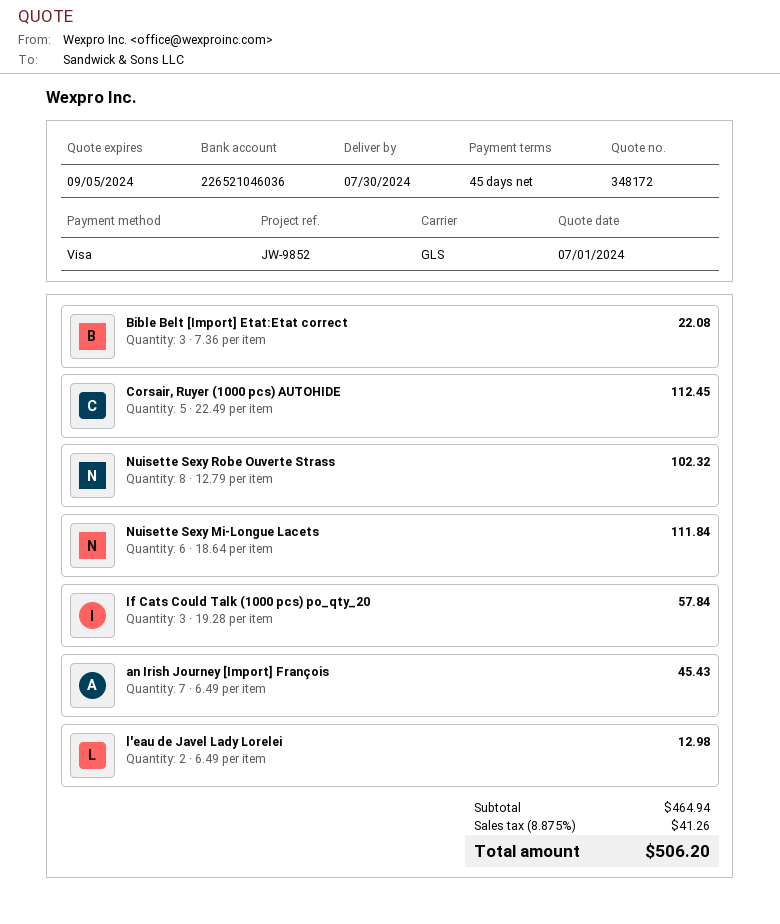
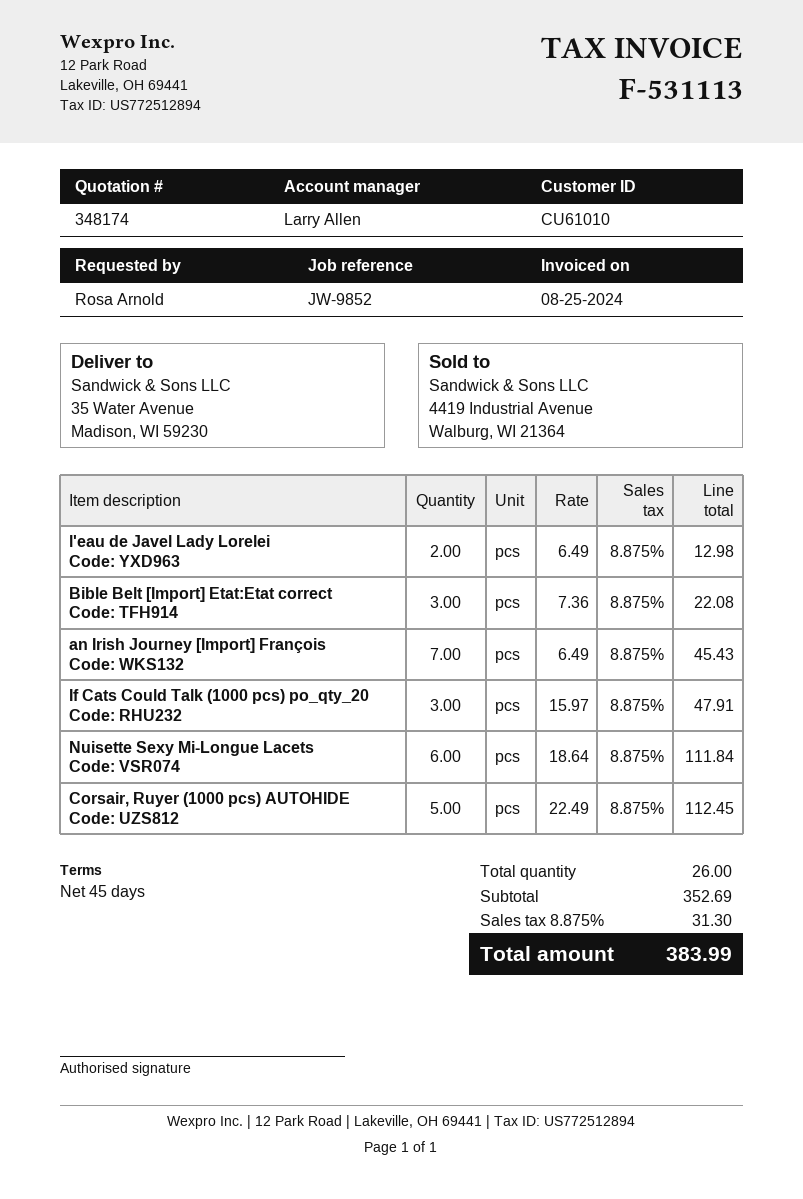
quote number: 348172 -> 348174
Nuisette Sexy Robe Ouverte Strass: 8 x 12.79 = 102.32 -> none
If Cats Could Talk (1000 pcs) po_qty_20: 3 x 19.28 = 57.84 -> 3 x 15.97 = 47.91
subtotal: 464.94 -> 352.69
tax: 8.875% = 41.26 -> 8.875% = 31.30
total: 506.20 -> 383.99

